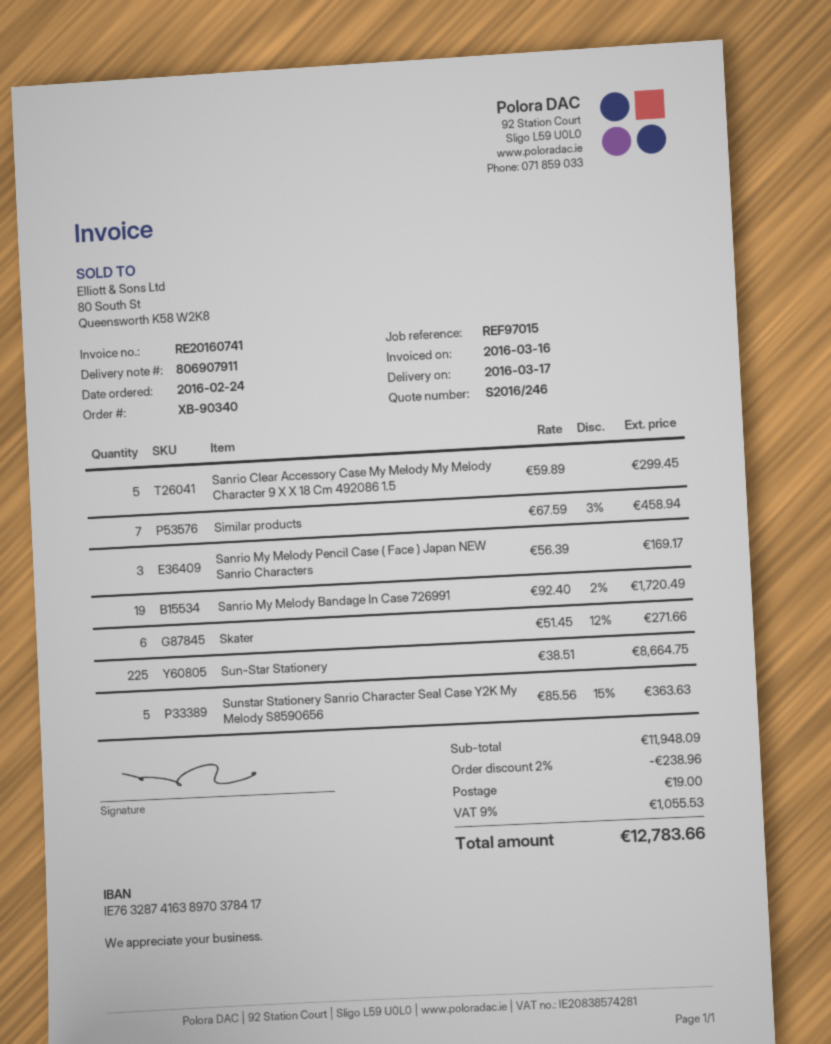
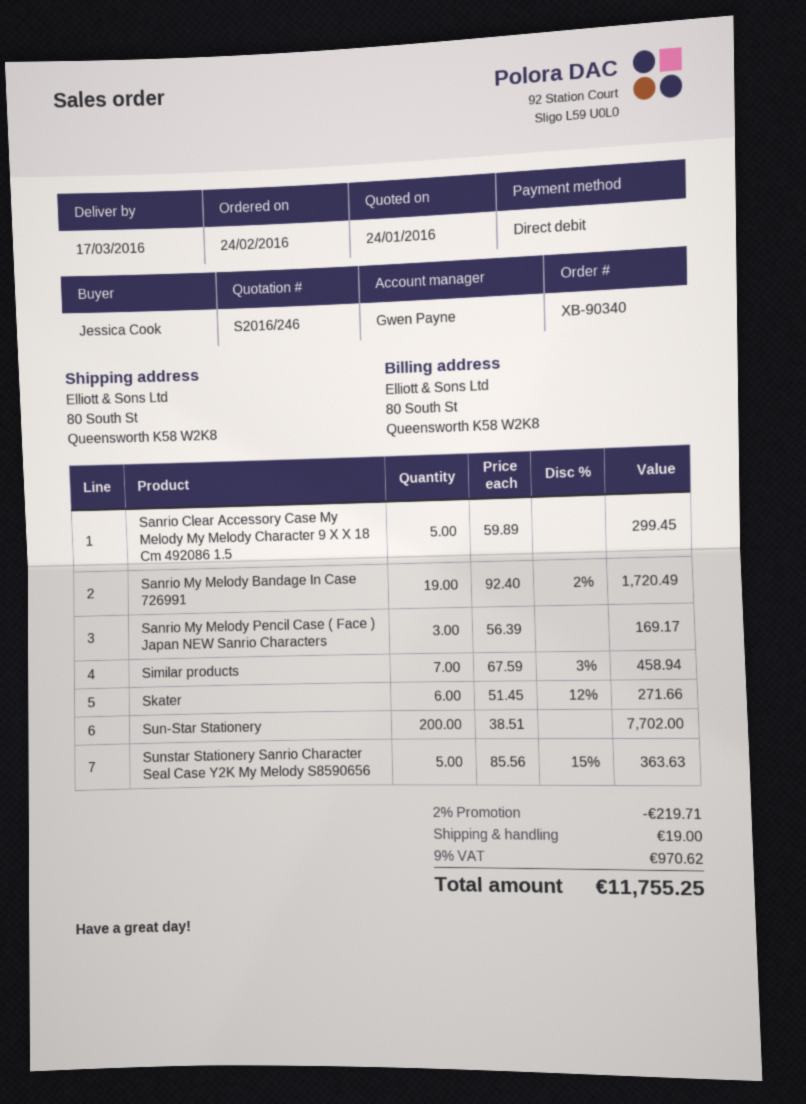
Sun-Star Stationery: 225 x 38.51 = 8664.75 -> 200 x 38.51 = 7702.00
discount: 2% = 238.96 -> 2% = 219.71
tax: 9% = 1055.53 -> 9% = 970.62
total: 12783.66 -> 11755.25

